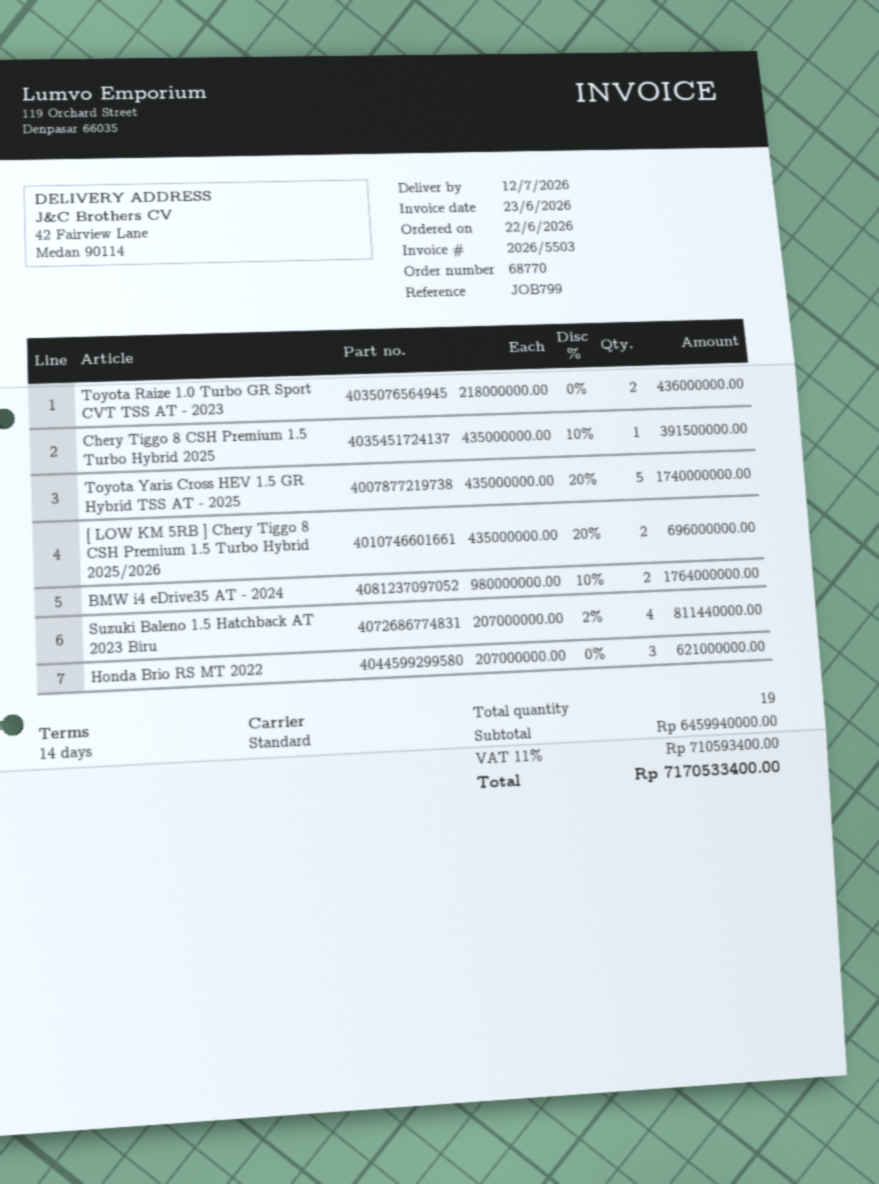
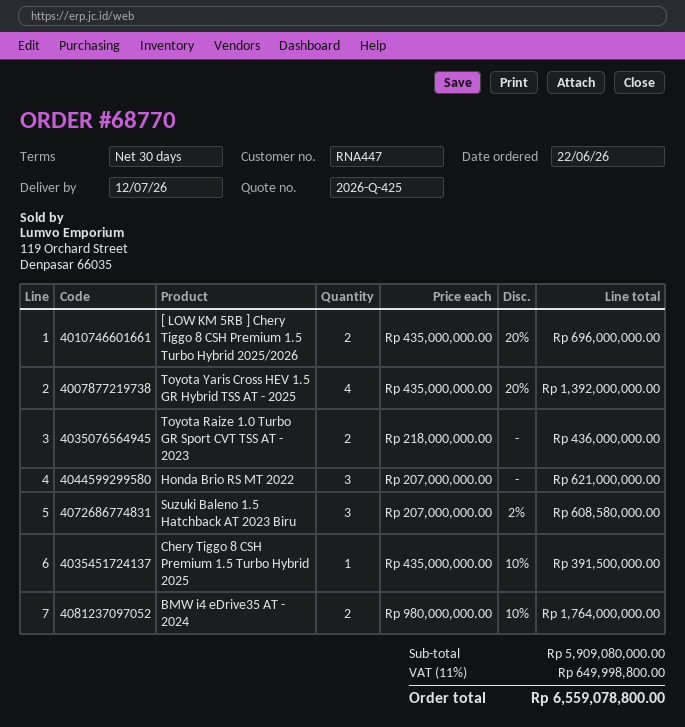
payment terms: 14 days -> 30 days
Toyota Yaris Cross HEV 1.5 GR Hybrid TSS AT - 2025: 5 x 435000000.00 - 20% = 1740000000.00 -> 4 x 435000000.00 - 20% = 1392000000.00
Suzuki Baleno 1.5 Hatchback AT 2023 Biru: 4 x 207000000.00 - 2% = 811440000.00 -> 3 x 207000000.00 - 2% = 608580000.00
subtotal: 6459940000.00 -> 5909080000.00
tax: 11% = 710593400.00 -> 11% = 649998800.00
total: 7170533400.00 -> 6559078800.00

